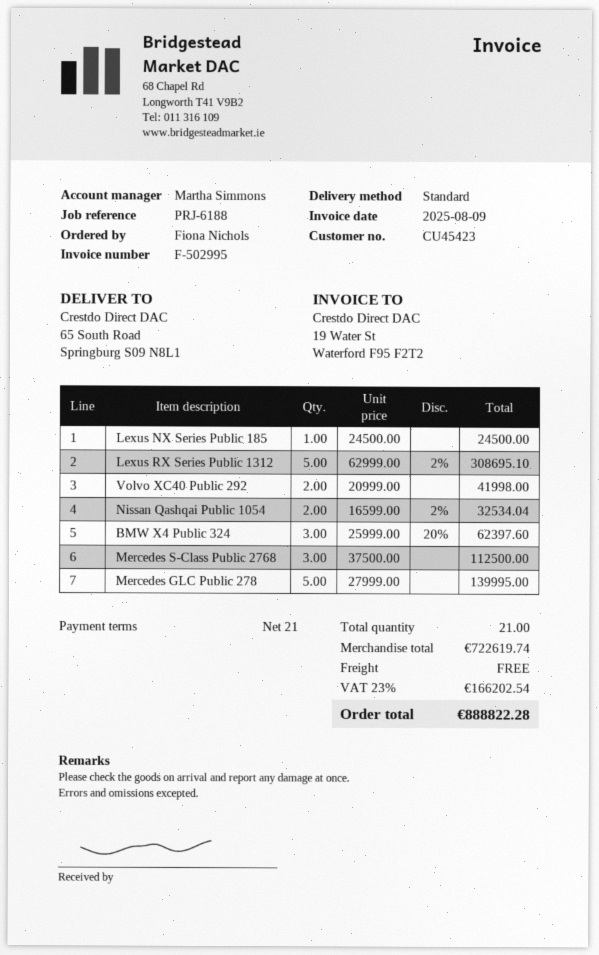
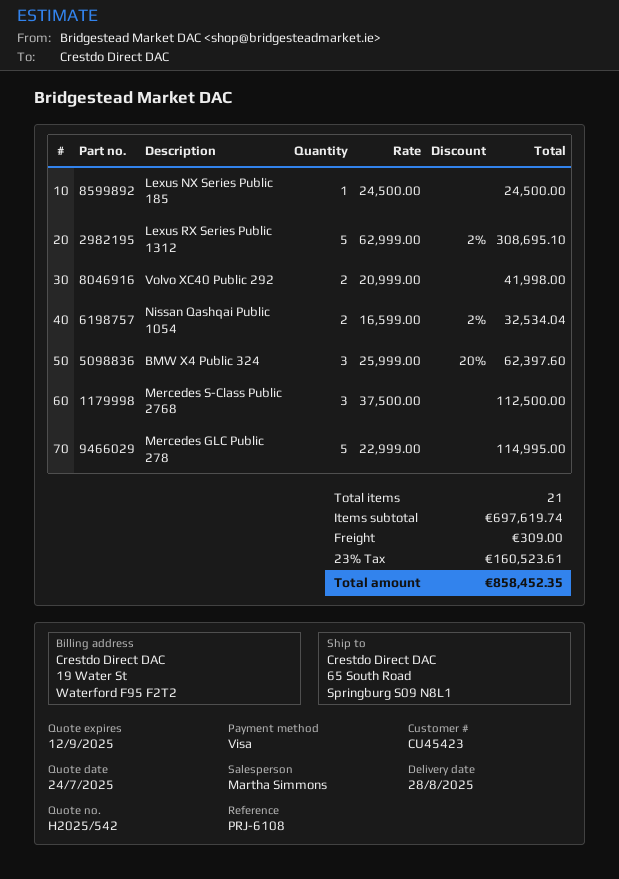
reference: PRJ-6188 -> PRJ-6108
Mercedes GLC Public 278: 5 x 27999.00 = 139995.00 -> 5 x 22999.00 = 114995.00
subtotal: 722619.74 -> 697619.74
shipping: 0.00 -> 309.00
tax: 23% = 166202.54 -> 23% = 160523.61
total: 888822.28 -> 858452.35

